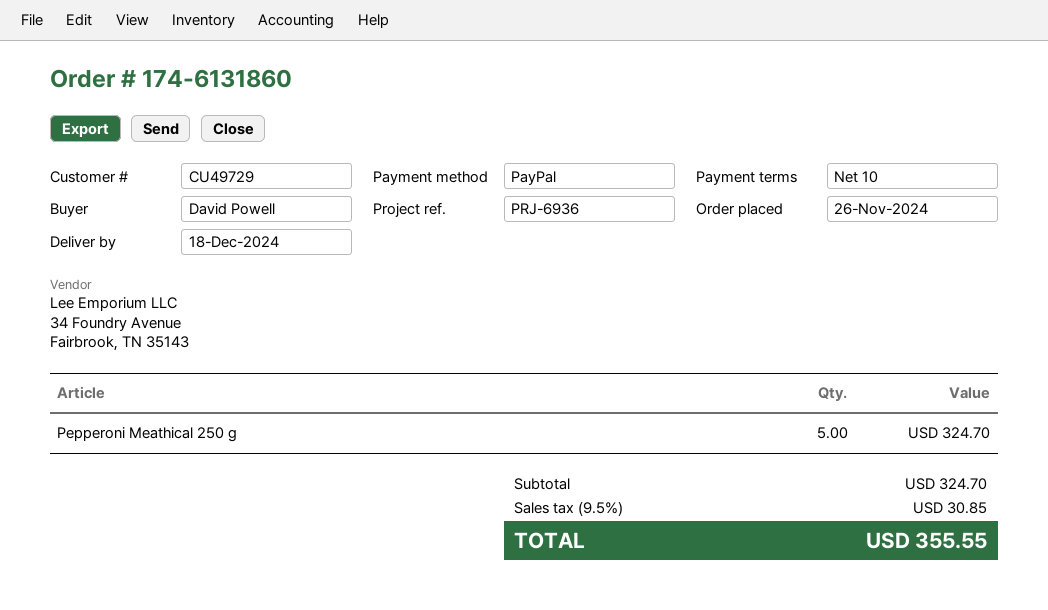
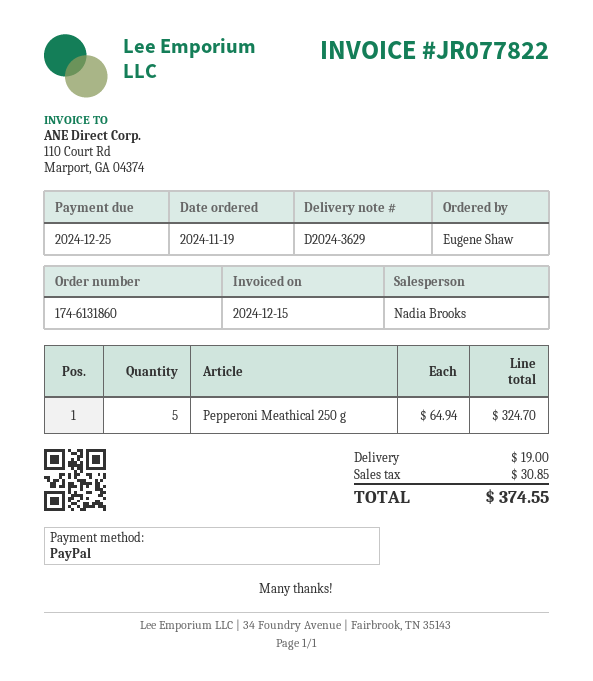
order date: 2024-11-26 -> 2024-11-19
ordered by: David Powell -> Eugene Shaw
shipping: none -> 19.00
total: 355.55 -> 374.55

